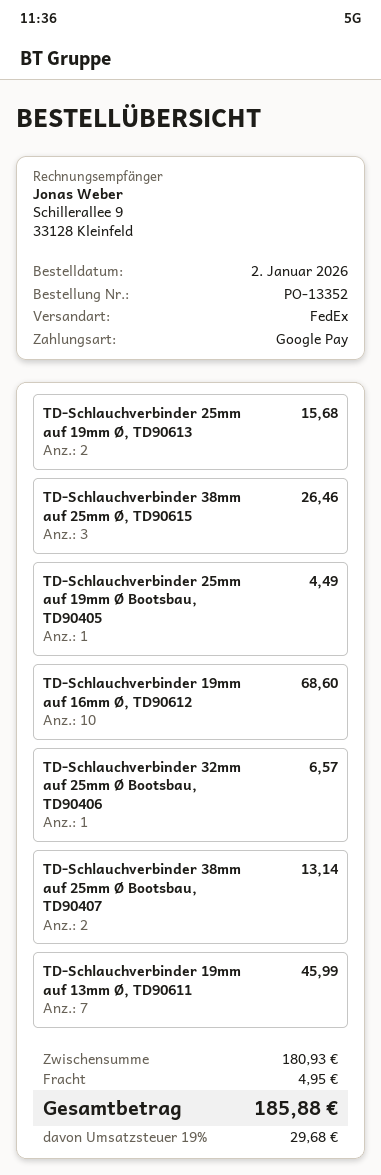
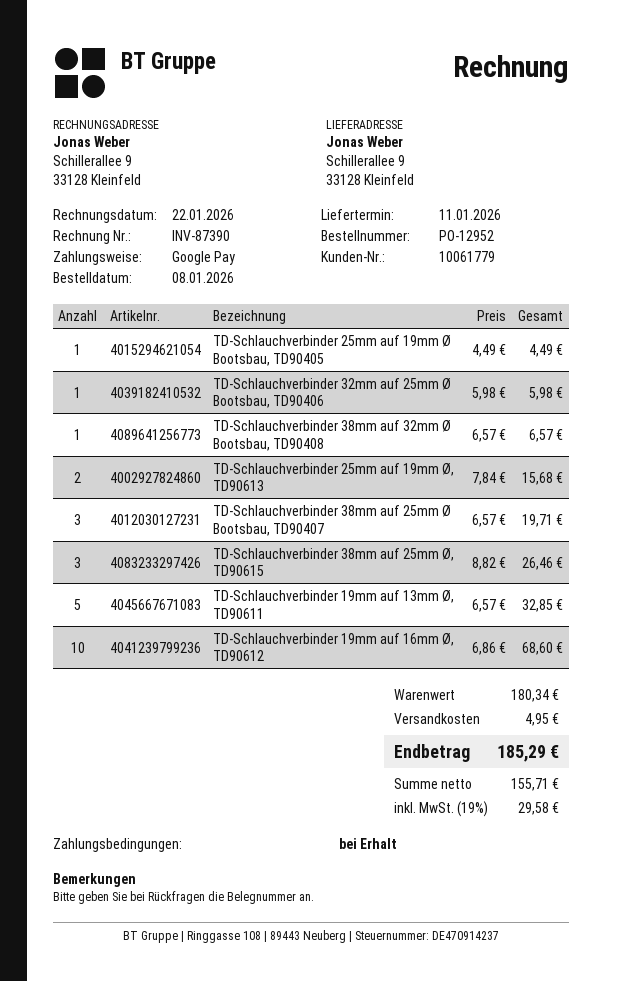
order number: PO-13352 -> PO-12952
order date: 2026-01-02 -> 2026-01-08
TD-Schlauchverbinder 32mm auf 25mm Ø Bootsbau, TD90406: 1 for 6.57 -> 1 for 5.98
TD-Schlauchverbinder 38mm auf 25mm Ø Bootsbau, TD90407: 2 for 13.14 -> 3 for 19.71
TD-Schlauchverbinder 19mm auf 13mm Ø, TD90611: 7 for 45.99 -> 5 for 32.85
TD-Schlauchverbinder 38mm auf 32mm Ø Bootsbau, TD90408: none -> 1 for 6.57
subtotal: 180.93 -> 180.34
tax: 19% = 29.68 -> 19% = 29.58
total: 185.88 -> 185.29

